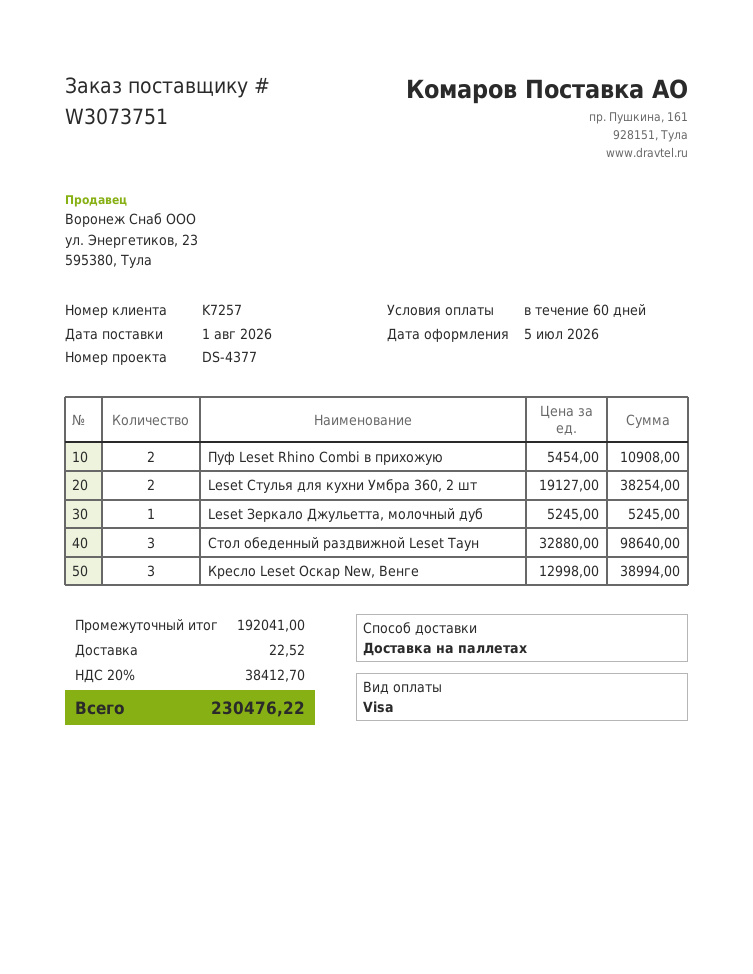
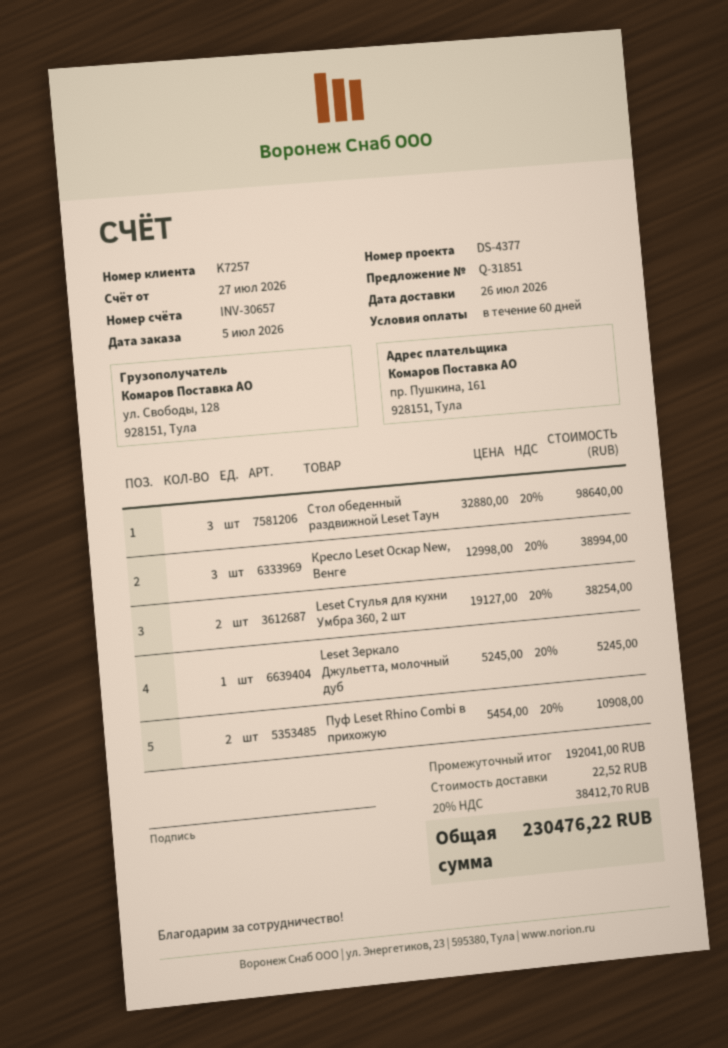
delivery date: 2026-08-01 -> 2026-07-26

